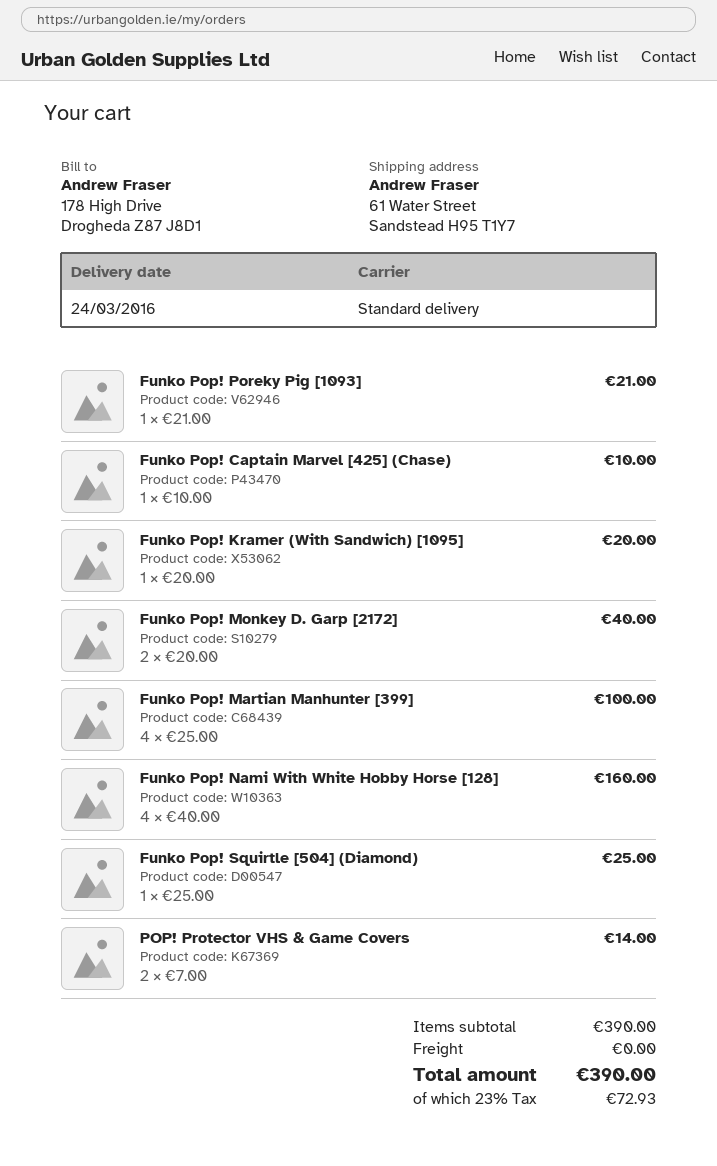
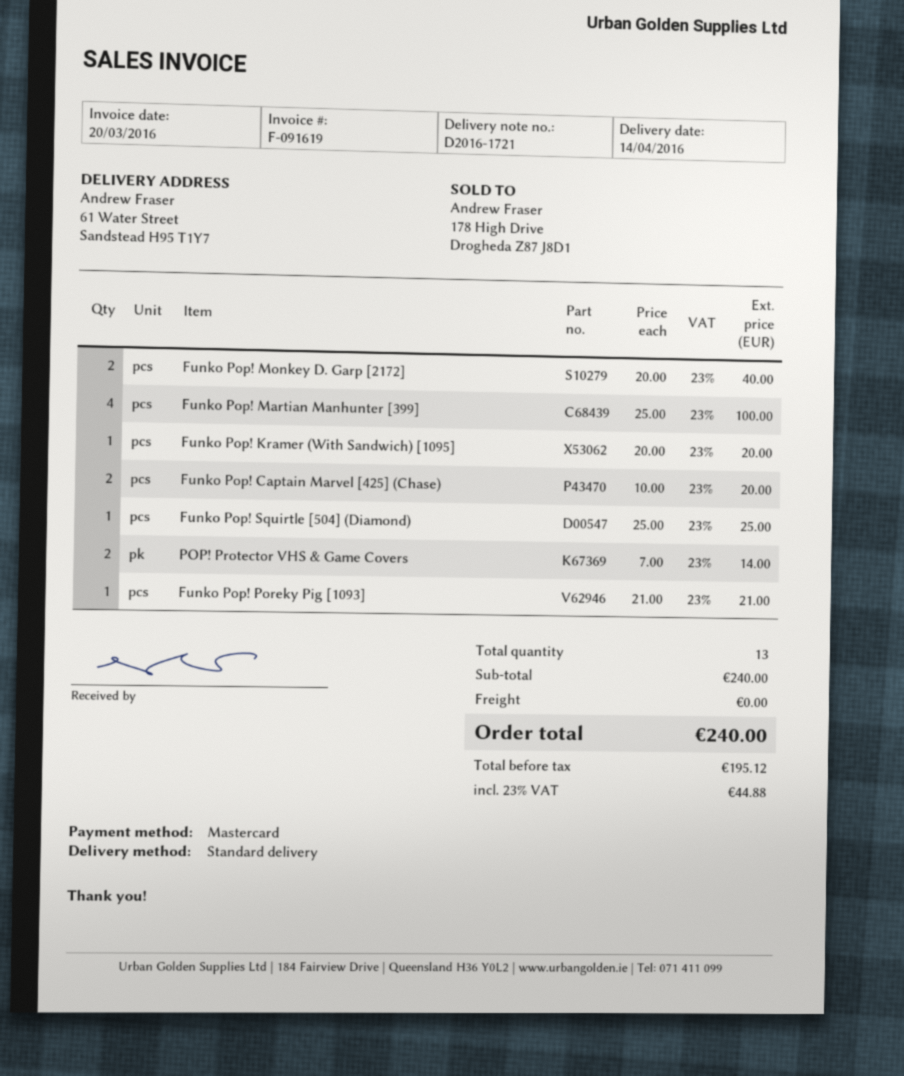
delivery date: 2016-03-24 -> 2016-04-14
Funko Pop! Captain Marvel [425] (Chase): 1 x 10.00 = 10.00 -> 2 x 10.00 = 20.00
Funko Pop! Nami With White Hobby Horse [128]: 4 x 40.00 = 160.00 -> none
subtotal: 390.00 -> 240.00
tax: 23% = 72.93 -> 23% = 44.88
total: 390.00 -> 240.00

